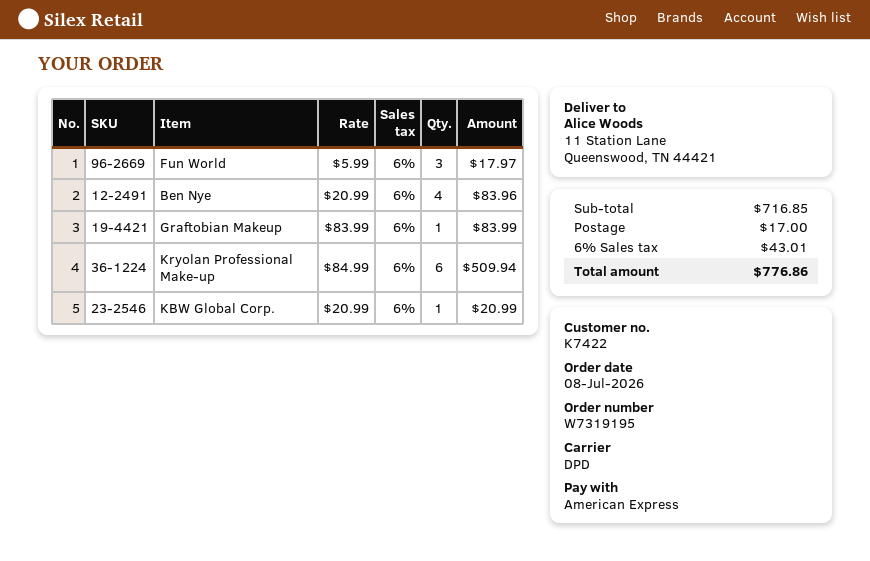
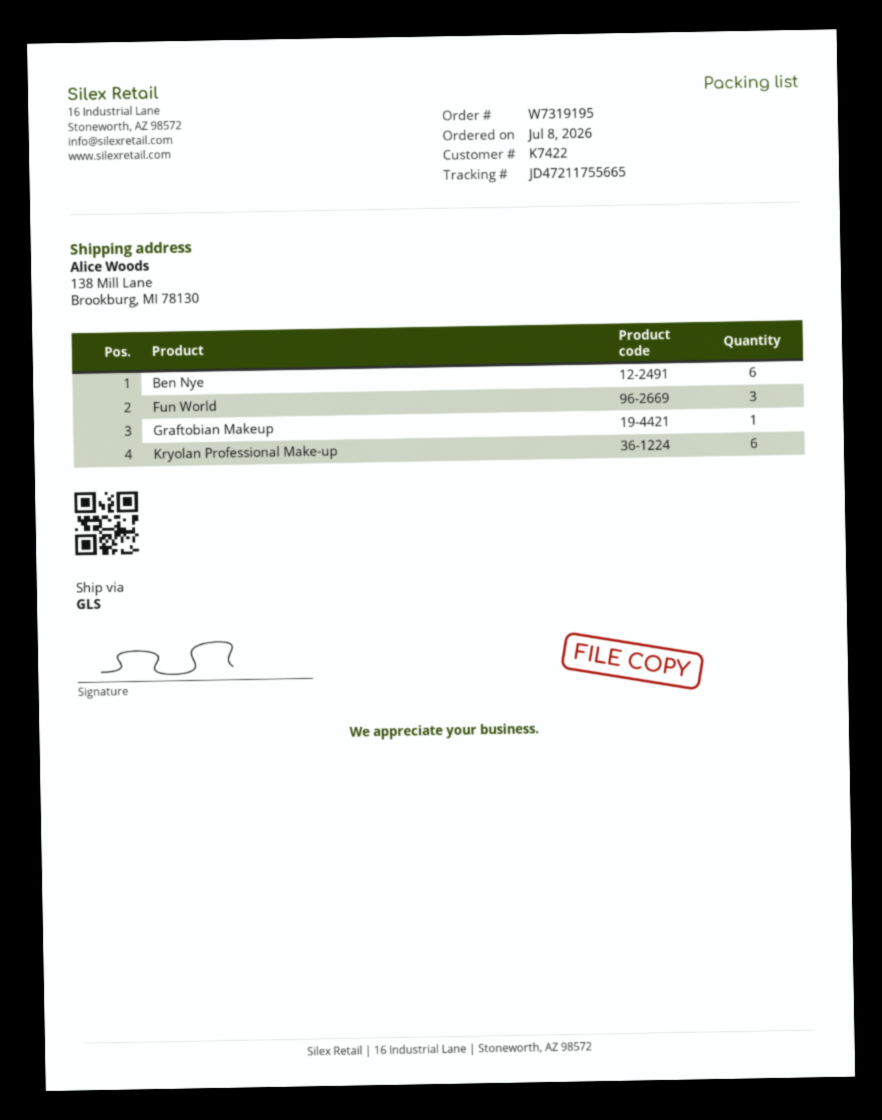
shipping method: DPD -> GLS
ship to: 11 Station Lane, Queenswood, TN 44421 -> 138 Mill Lane, Brookburg, MI 78130
Ben Nye: 4 -> 6
KBW Global Corp.: 1 -> none

